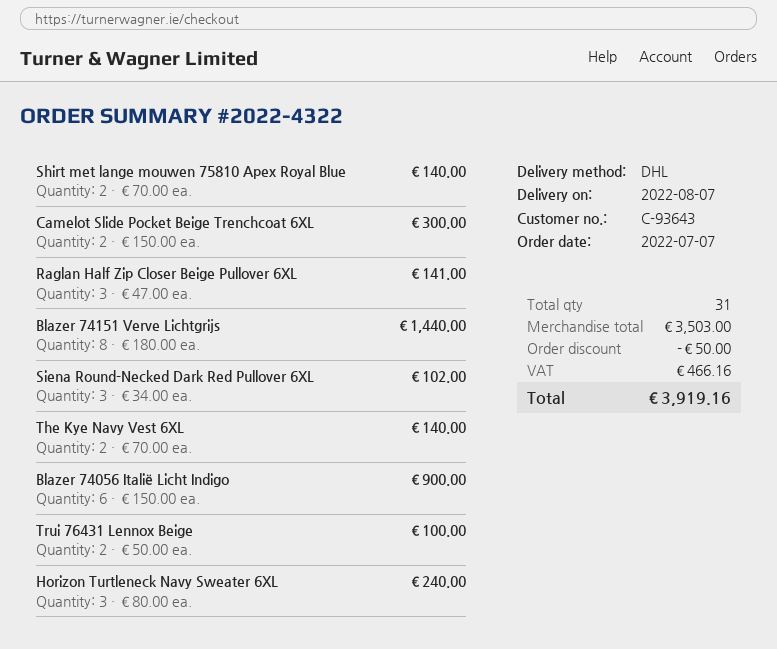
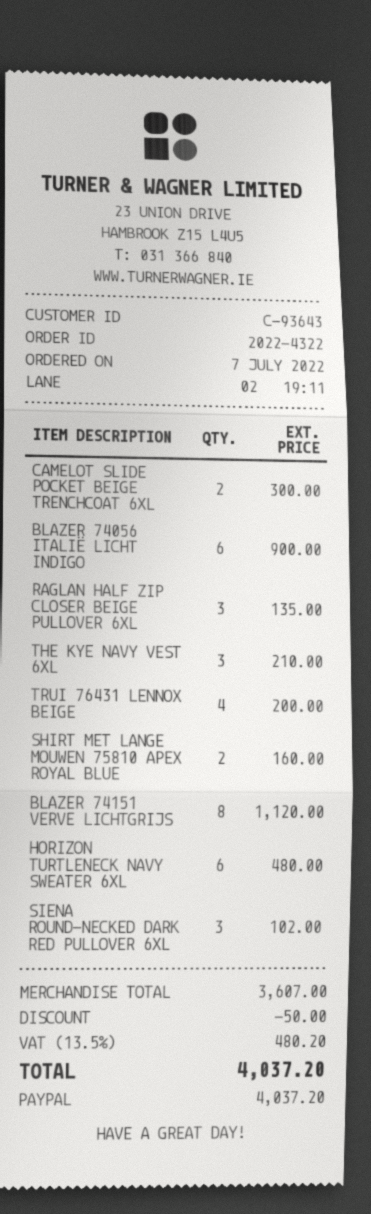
Shirt met lange mouwen 75810 Apex Royal Blue: 2 for 140.00 -> 2 for 160.00
Raglan Half Zip Closer Beige Pullover 6XL: 3 for 141.00 -> 3 for 135.00
Blazer 74151 Verve Lichtgrijs: 8 for 1440.00 -> 8 for 1120.00
The Kye Navy Vest 6XL: 2 for 140.00 -> 3 for 210.00
Trui 76431 Lennox Beige: 2 for 100.00 -> 4 for 200.00
Horizon Turtleneck Navy Sweater 6XL: 3 for 240.00 -> 6 for 480.00
subtotal: 3503.00 -> 3607.00
tax: 466.16 -> 480.20
total: 3919.16 -> 4037.20

